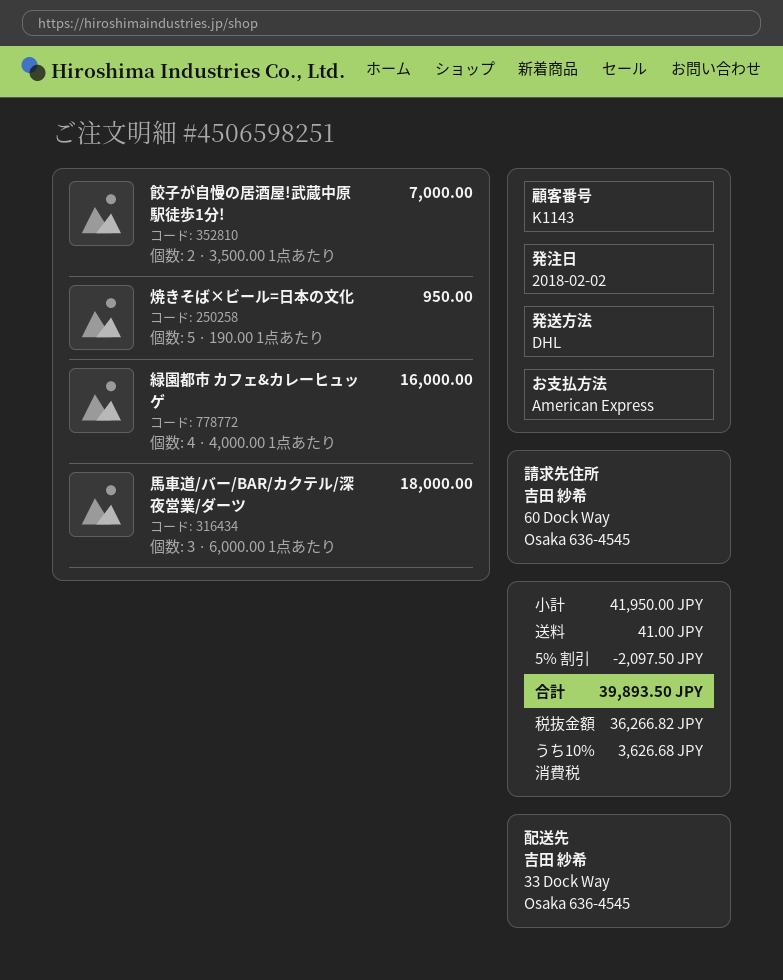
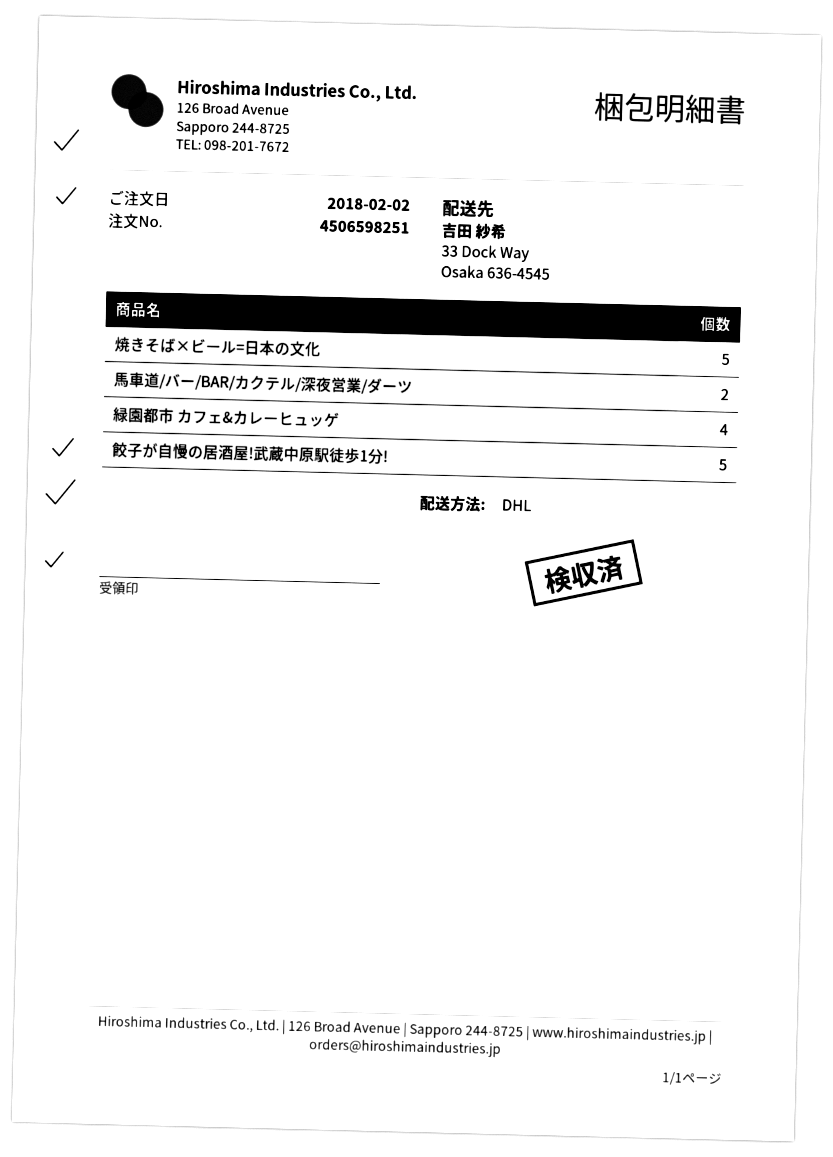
餃子が自慢の居酒屋!武蔵中原駅徒歩1分!: 2 -> 5
馬車道/バー/BAR/カクテル/深夜営業/ダーツ: 3 -> 2

